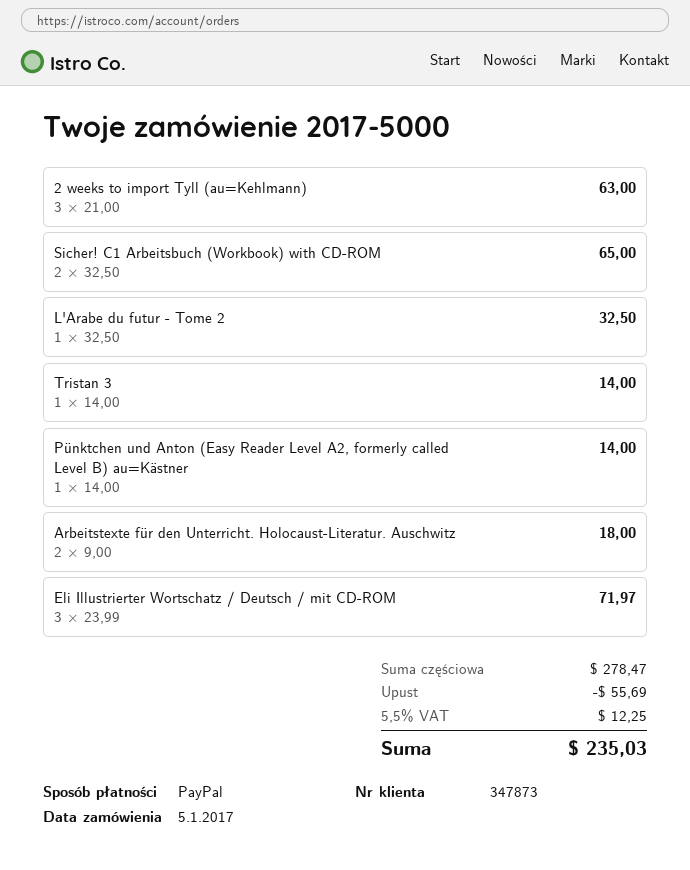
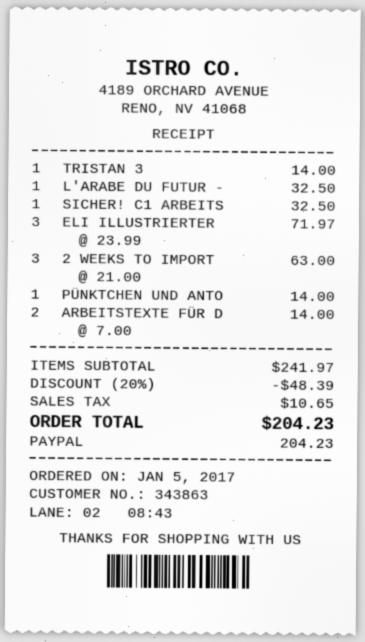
customer number: 347873 -> 343863
Sicher! C1 Arbeitsbuch (Workbook) with CD-ROM: 2 x 32.50 = 65.00 -> 1 x 32.50 = 32.50
Arbeitstexte für den Unterricht. Holocaust-Literatur. Auschwitz: 2 x 9.00 = 18.00 -> 2 x 7.00 = 14.00
subtotal: 278.47 -> 241.97
discount: 55.69 -> 48.39
tax: 12.25 -> 10.65
total: 235.03 -> 204.23

